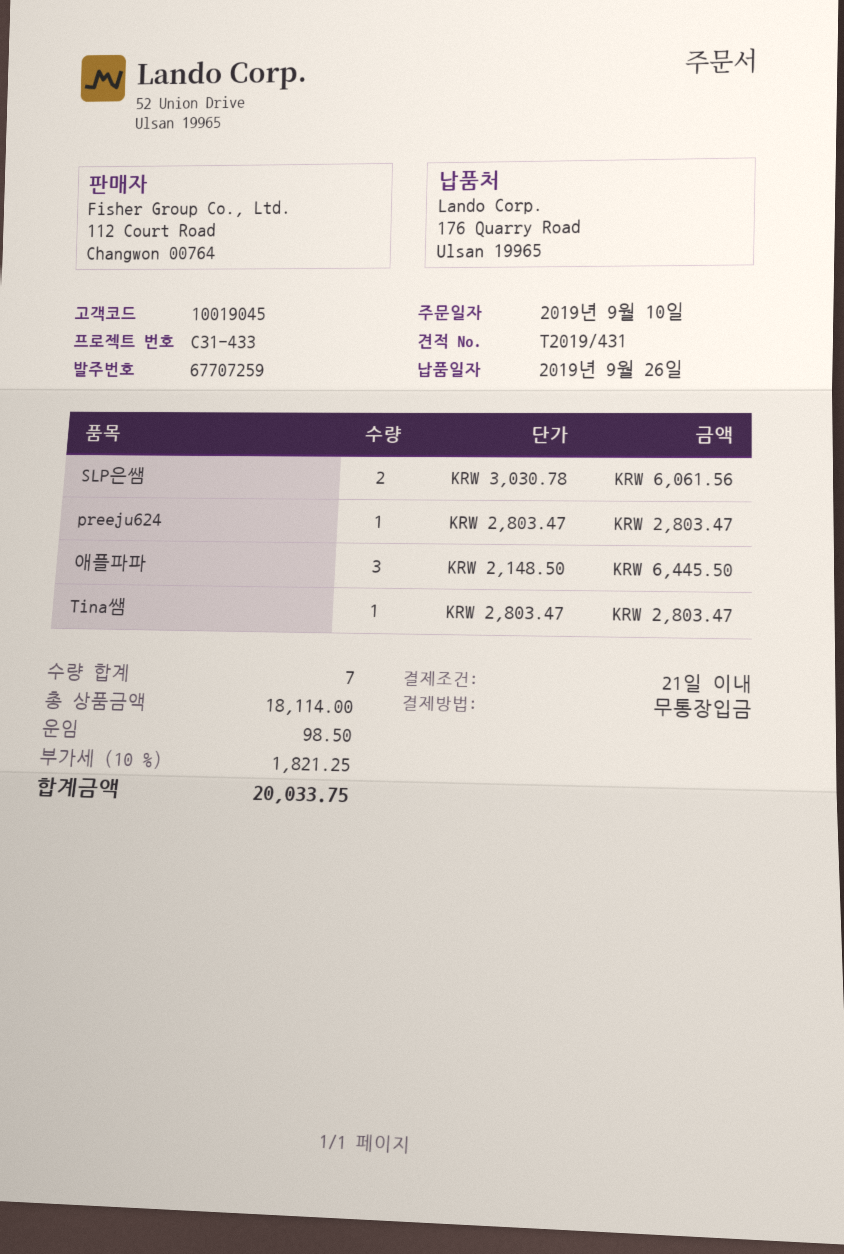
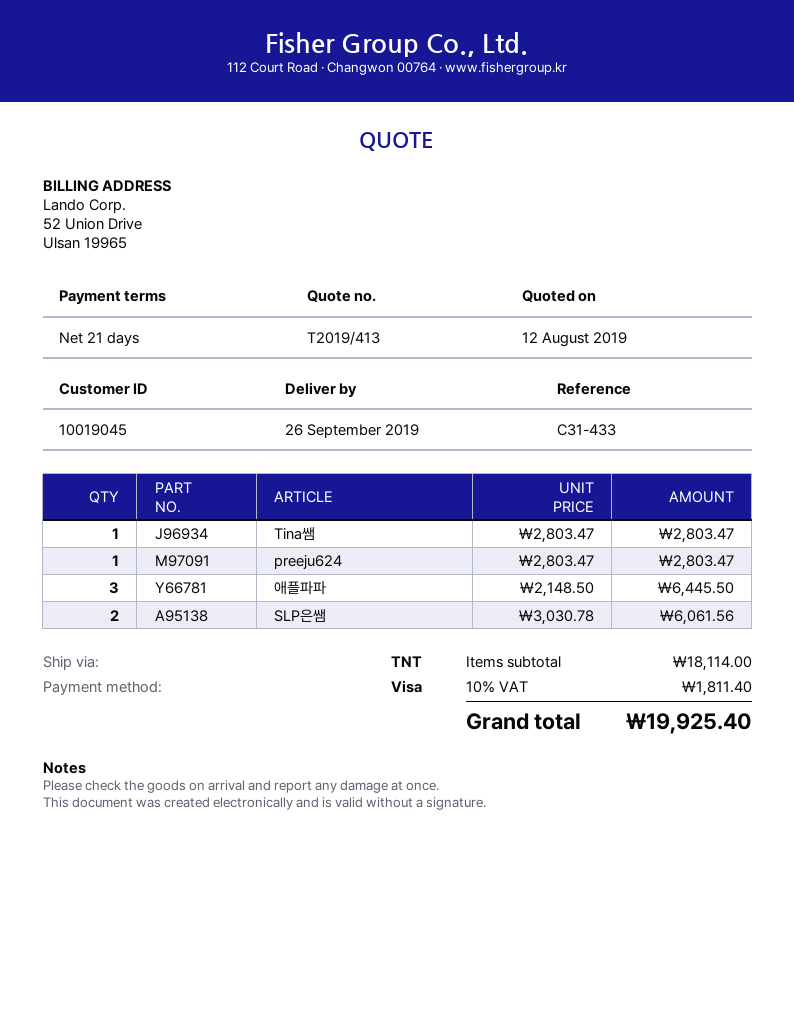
quote number: T2019/431 -> T2019/413
payment method: bank transfer -> Visa
shipping: 98.50 -> none
tax: 10% = 1821.25 -> 10% = 1811.40
total: 20033.75 -> 19925.40

